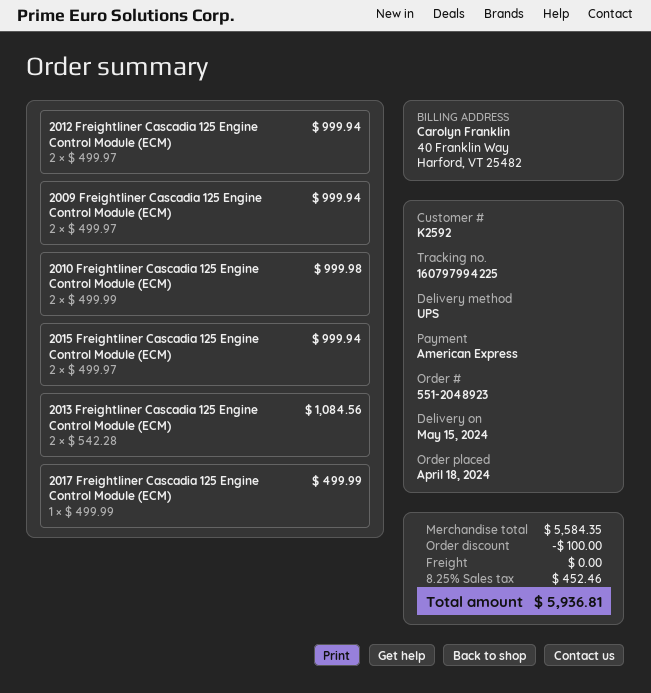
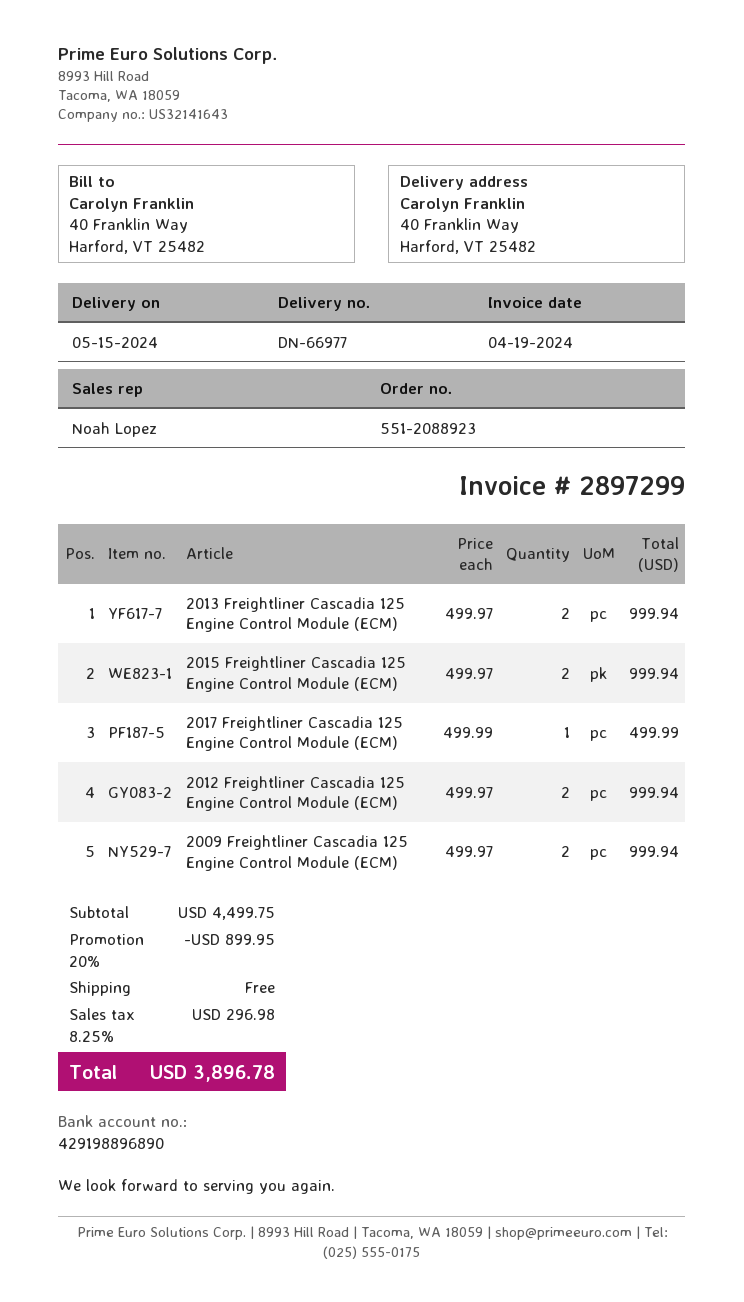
order number: 551-2048923 -> 551-2088923
2010 Freightliner Cascadia 125 Engine Control Module (ECM): 2 x 499.99 = 999.98 -> none
2013 Freightliner Cascadia 125 Engine Control Module (ECM): 2 x 542.28 = 1084.56 -> 2 x 499.97 = 999.94
subtotal: 5584.35 -> 4499.75
discount: 100.00 -> 899.95
tax: 8.25% = 452.46 -> 8.25% = 296.98
total: 5936.81 -> 3896.78

